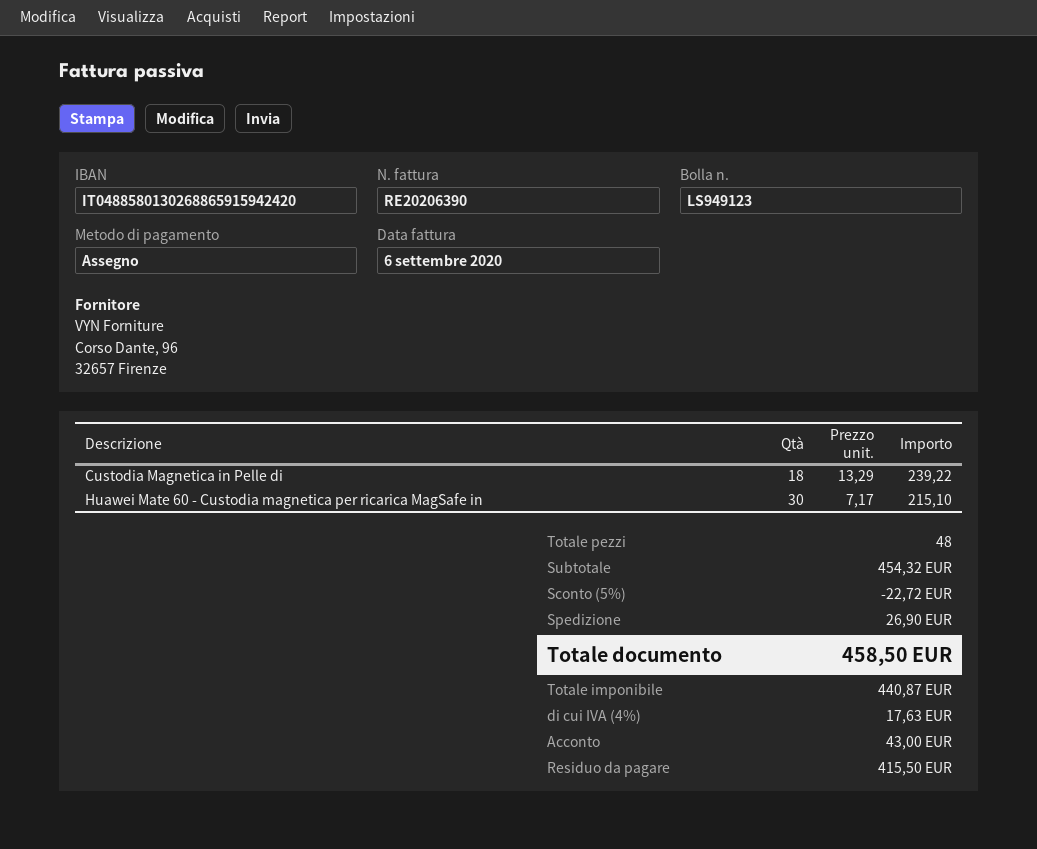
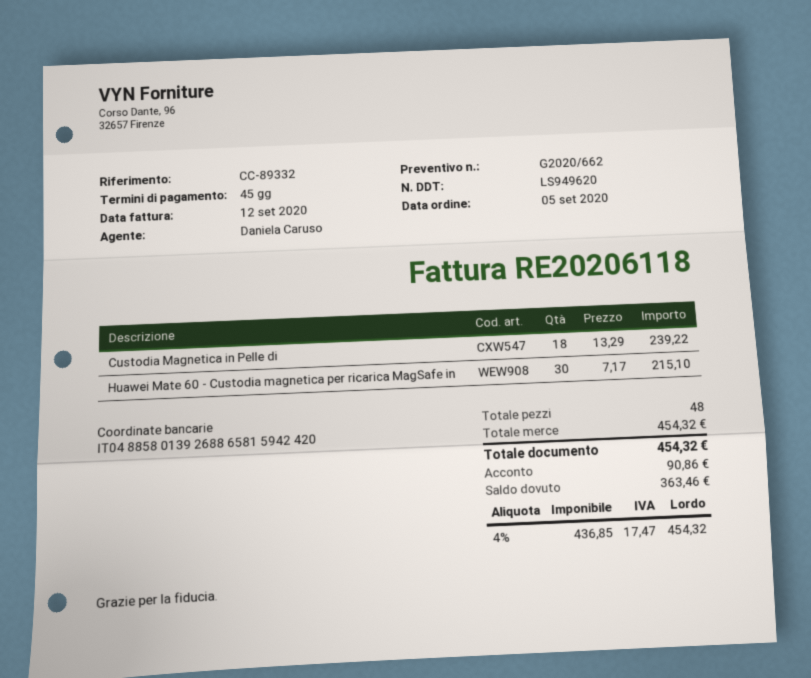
delivery note number: LS949123 -> LS949620
invoice number: RE20206390 -> RE20206118
invoice date: 2020-09-06 -> 2020-09-12
bank account: IT0488580130268865915942420 -> IT0488580139268865815942420
discount: 5% = 22.72 -> none
shipping: 26.90 -> none
net: 440.87 -> 436.85
tax: 4% = 17.63 -> 4% = 17.47
total: 458.50 -> 454.32
deposit: 43.00 -> 90.86
balance: 415.50 -> 363.46

